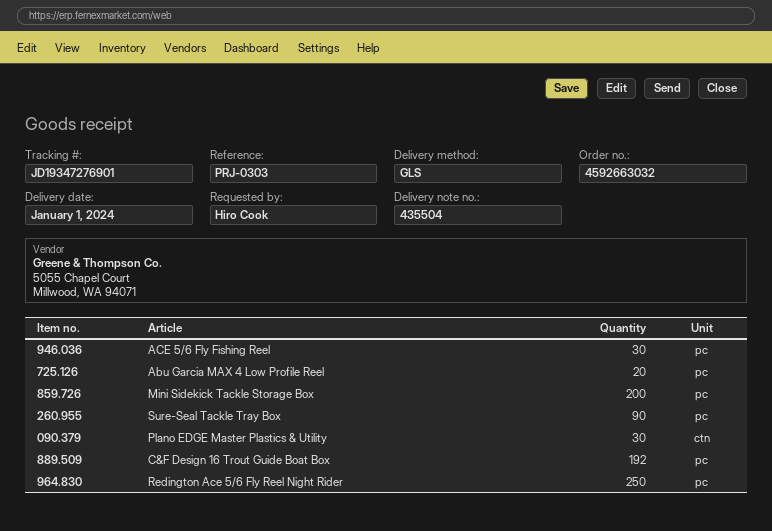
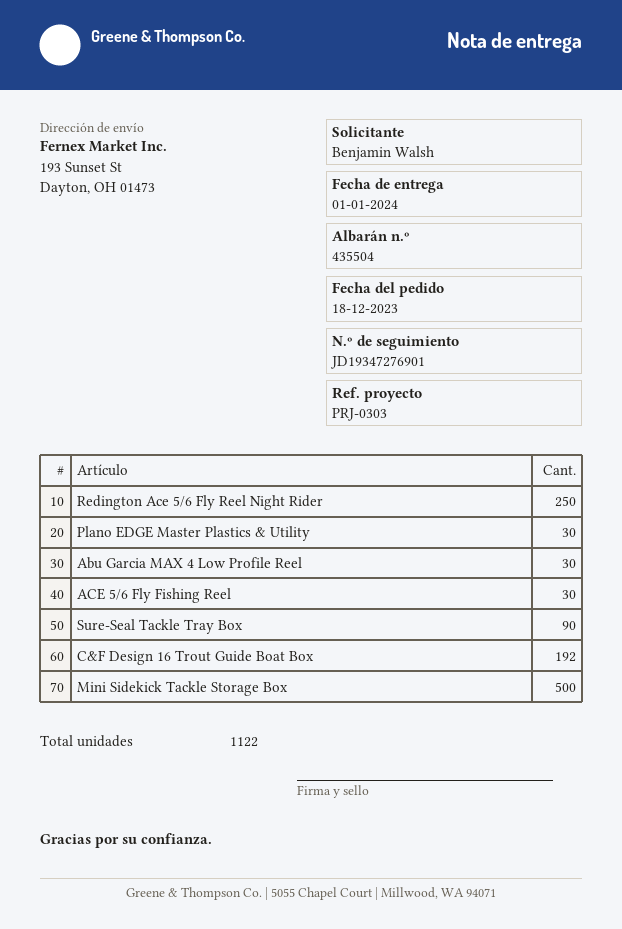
ordered by: Hiro Cook -> Benjamin Walsh
Abu Garcia MAX 4 Low Profile Reel: 20 -> 30
Mini Sidekick Tackle Storage Box: 200 -> 500

